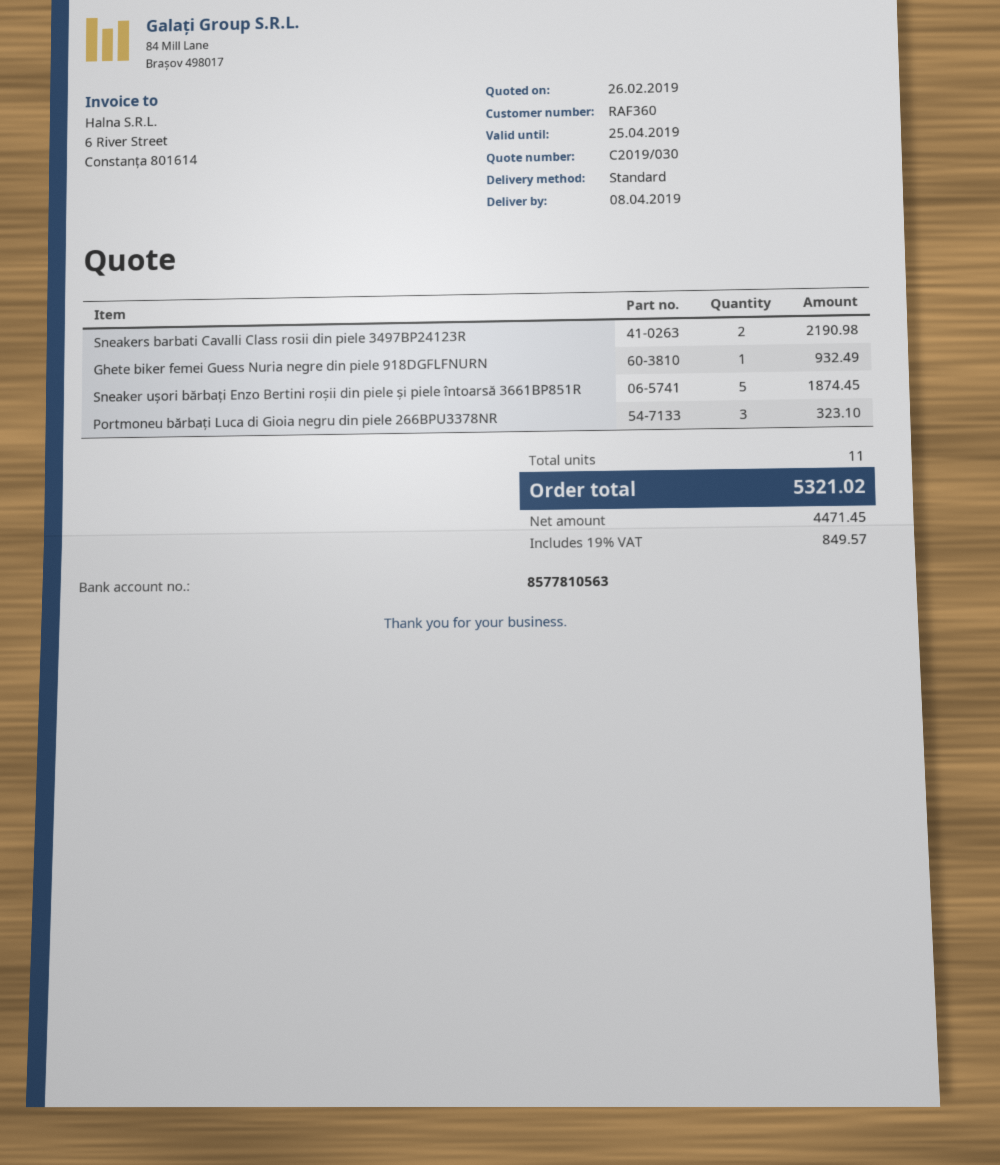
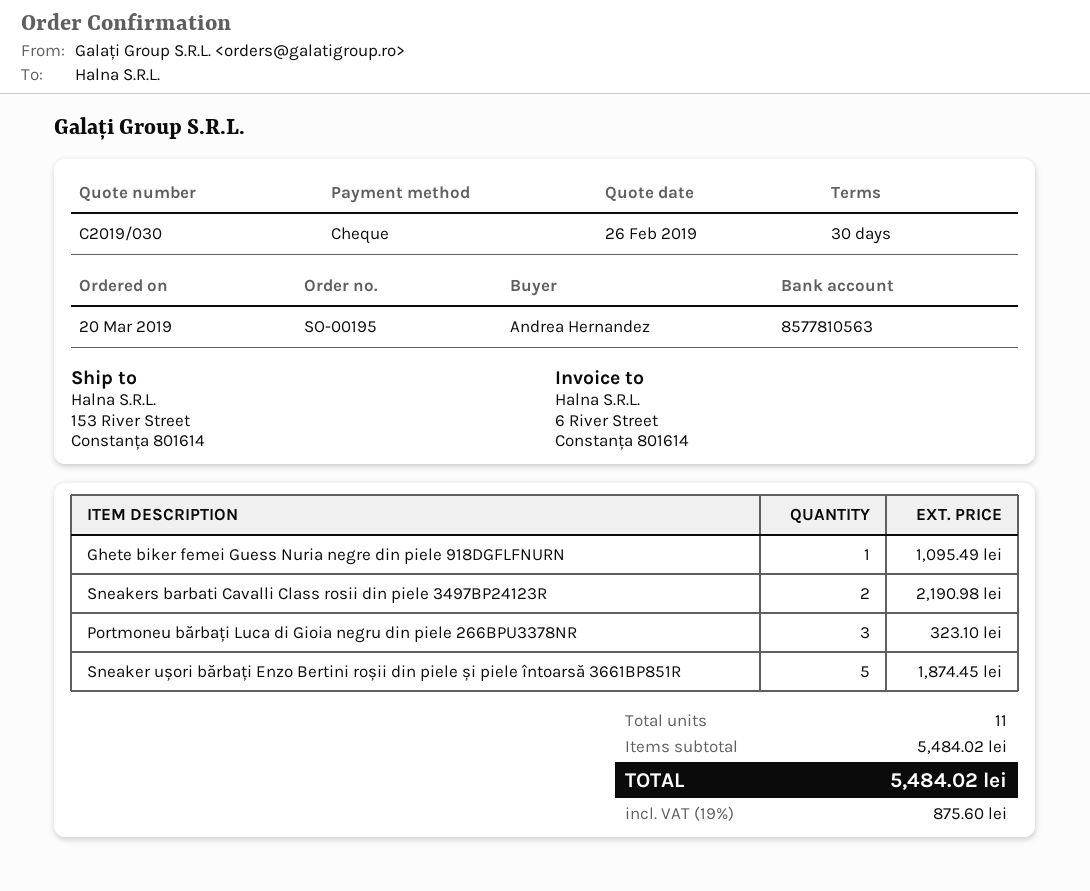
Ghete biker femei Guess Nuria negre din piele 918DGFLFNURN: 1 for 932.49 -> 1 for 1095.49
tax: 19% = 849.57 -> 19% = 875.60
total: 5321.02 -> 5484.02

